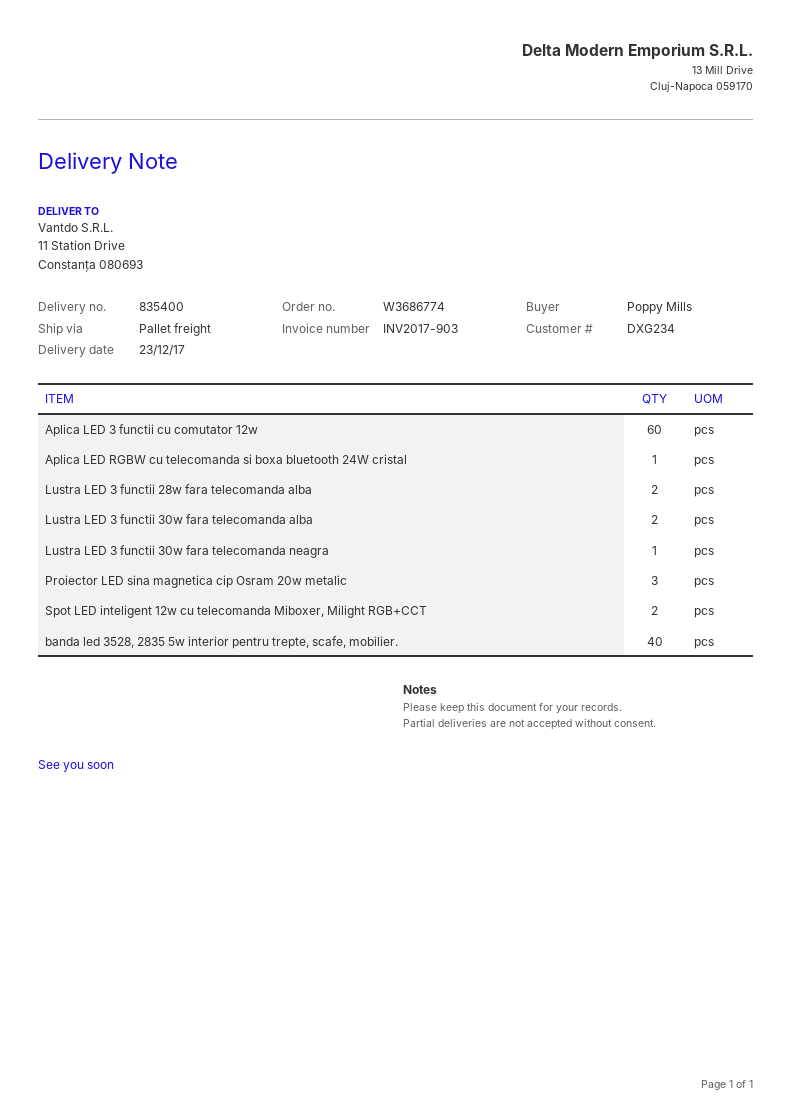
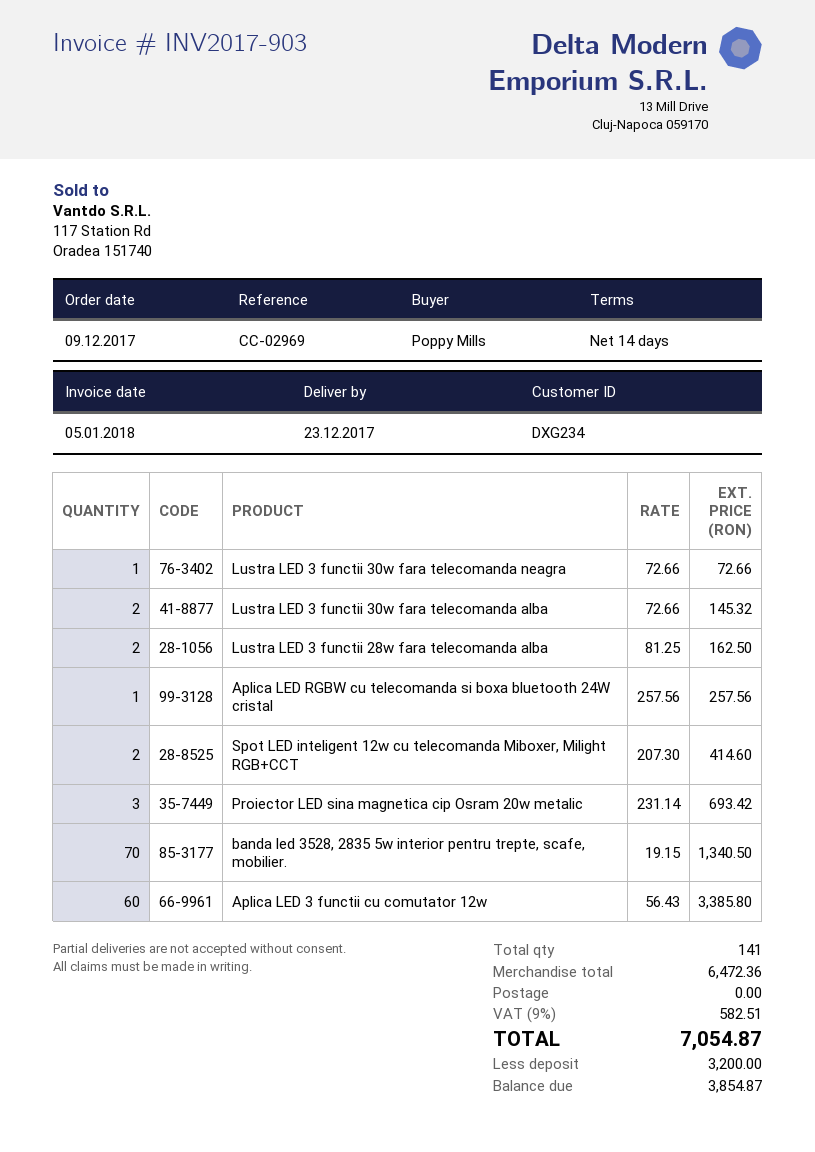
banda led 3528, 2835 5w interior pentru trepte, scafe, mobilier.: 40 -> 70

